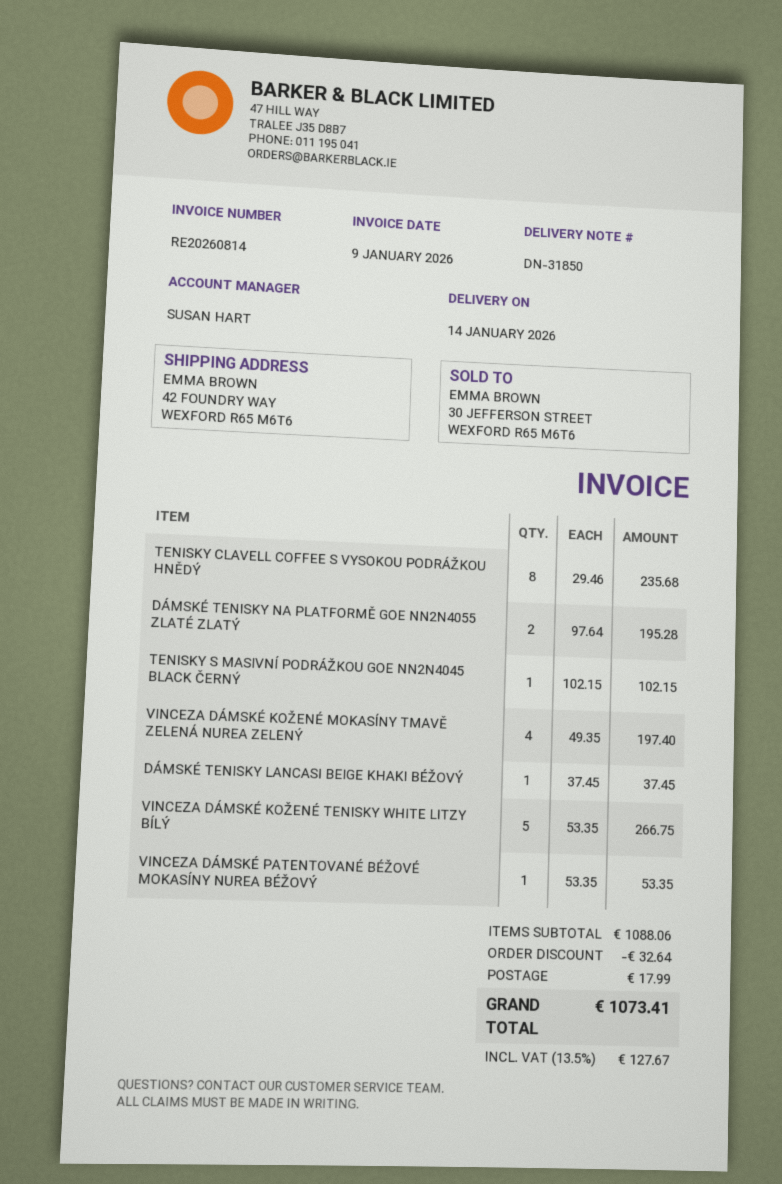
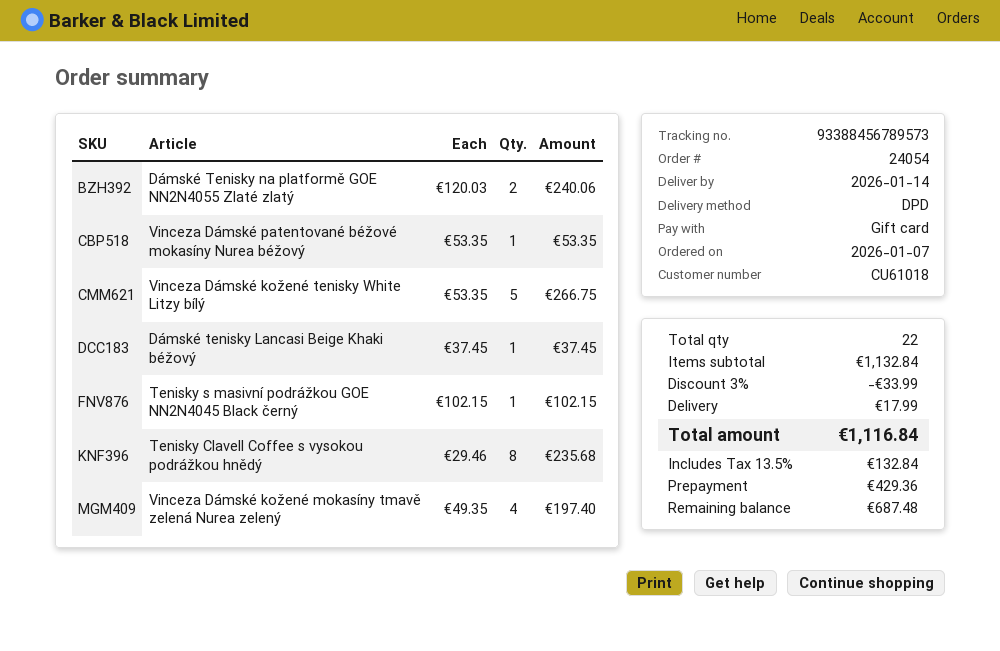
DÁMSKÉ TENISKY NA PLATFORMĚ GOE NN2N4055 ZLATÉ ZLATÝ: 2 x 97.64 = 195.28 -> 2 x 120.03 = 240.06
subtotal: 1088.06 -> 1132.84
discount: 32.64 -> 33.99
tax: 13.5% = 127.67 -> 13.5% = 132.84
total: 1073.41 -> 1116.84

